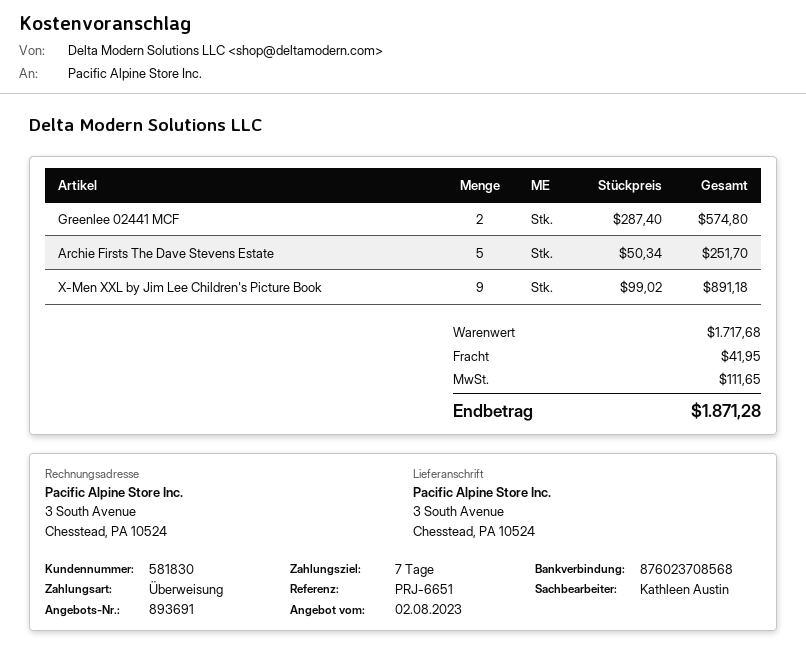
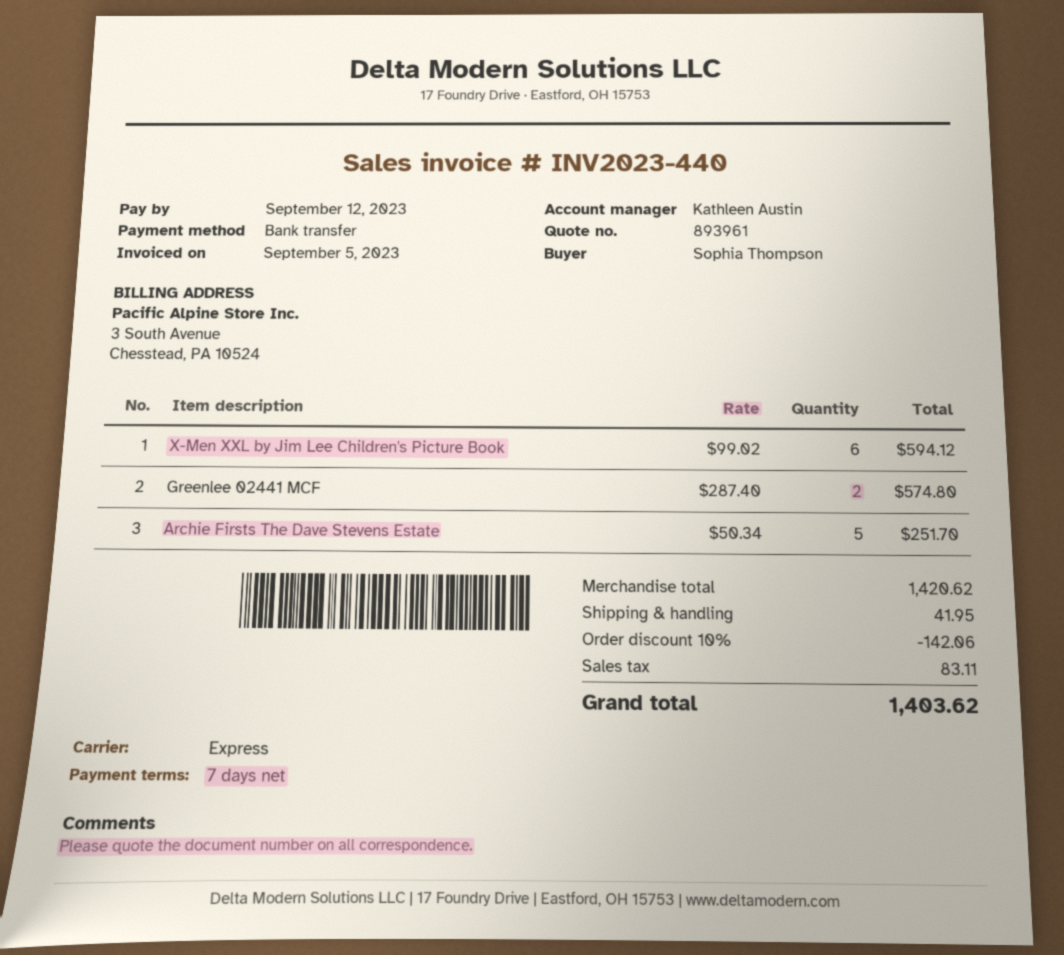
quote number: 893691 -> 893961
X-Men XXL by Jim Lee Children's Picture Book: 9 x 99.02 = 891.18 -> 6 x 99.02 = 594.12
subtotal: 1717.68 -> 1420.62
discount: none -> 10% = 142.06
tax: 111.65 -> 83.11
total: 1871.28 -> 1403.62

